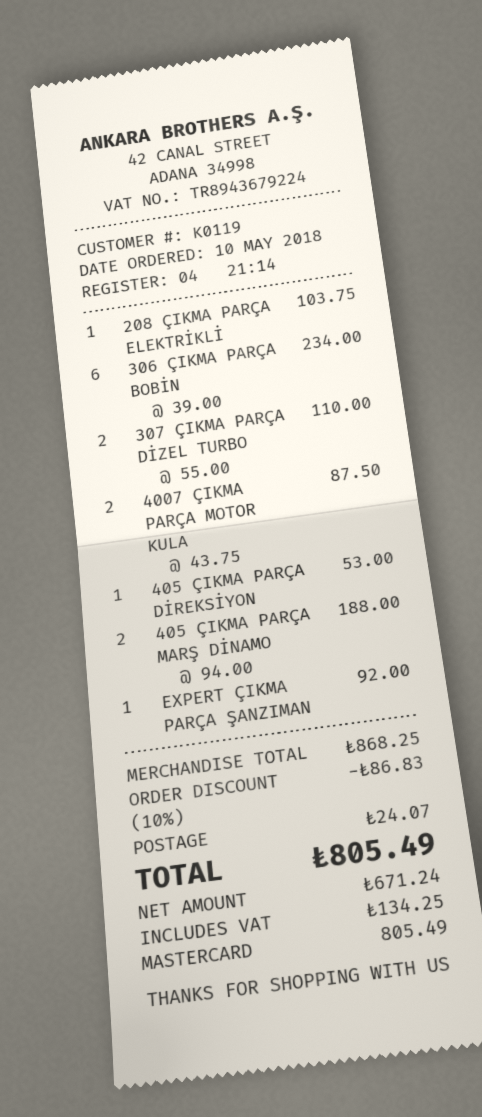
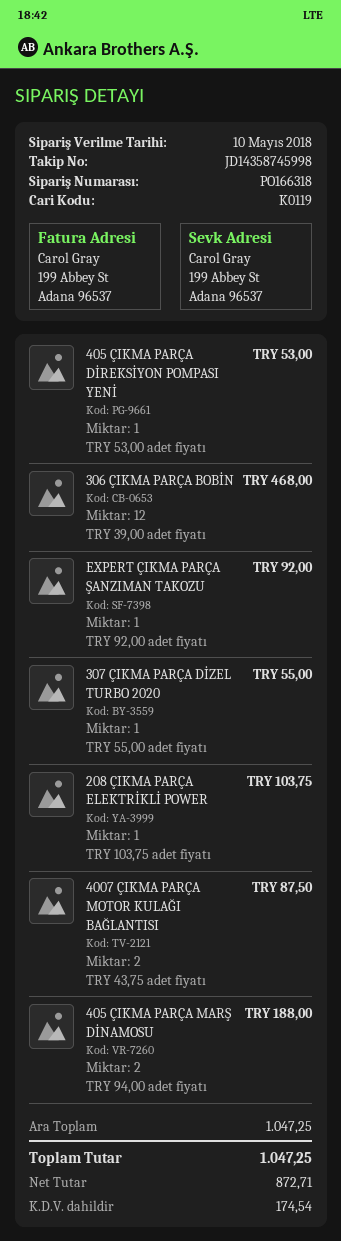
306 ÇIKMA PARÇA BOBİN: 6 x 39.00 = 234.00 -> 12 x 39.00 = 468.00
307 ÇIKMA PARÇA DİZEL TURBO: 2 x 55.00 = 110.00 -> 1 x 55.00 = 55.00
subtotal: 868.25 -> 1047.25
discount: 10% = 86.83 -> none
shipping: 24.07 -> none
net: 671.24 -> 872.71
tax: 134.25 -> 174.54
total: 805.49 -> 1047.25

